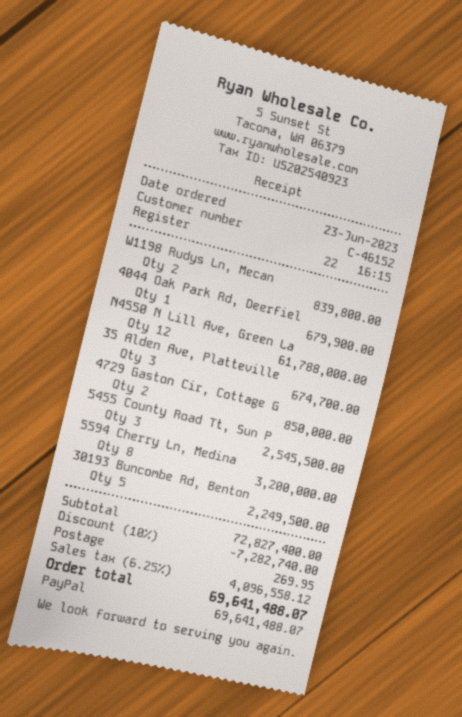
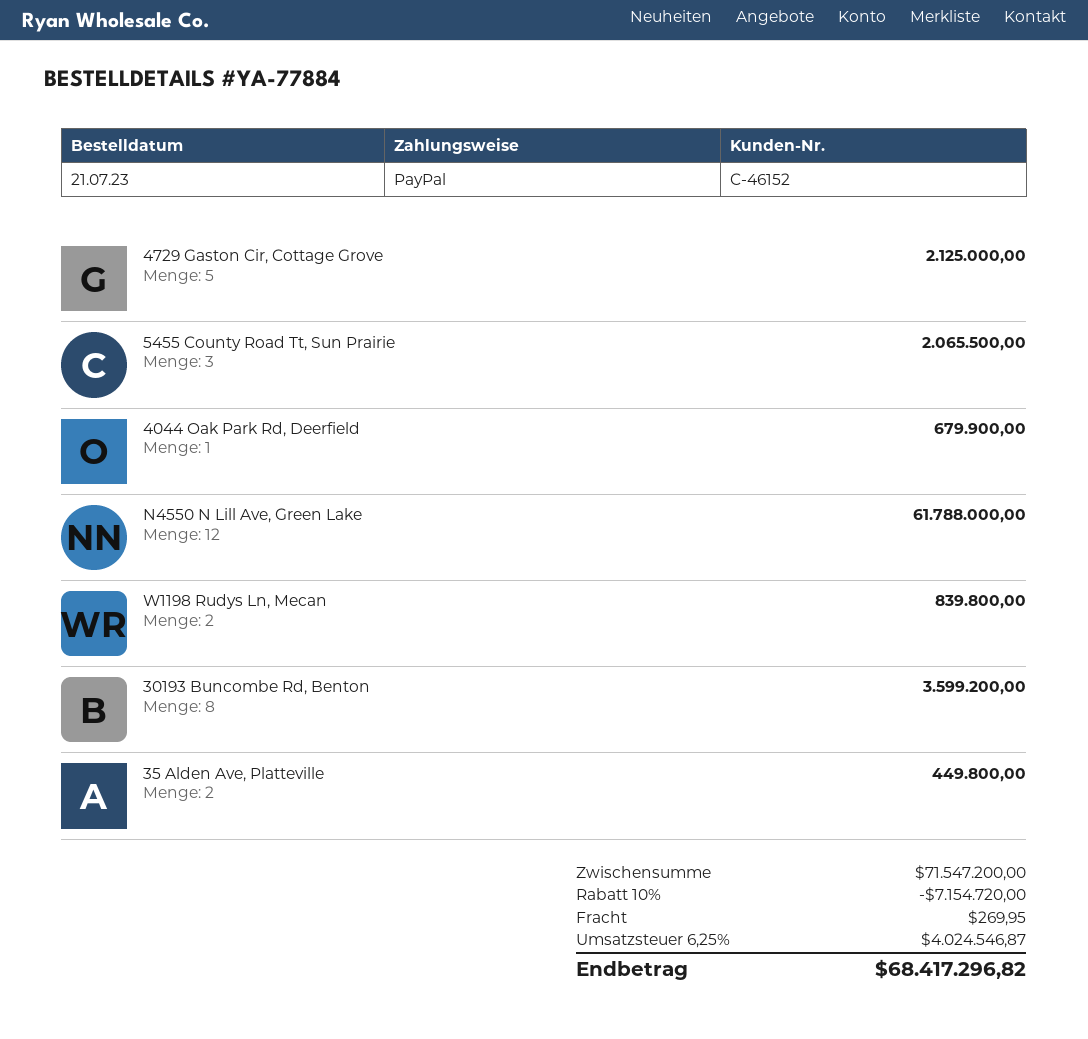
order date: 2023-06-23 -> 2023-07-21
35 Alden Ave, Platteville: 3 for 674700.00 -> 2 for 449800.00
4729 Gaston Cir, Cottage G: 2 for 850000.00 -> 5 for 2125000.00
5455 County Road Tt, Sun P: 3 for 2545500.00 -> 3 for 2065500.00
5594 Cherry Ln, Medina: 8 for 3200000.00 -> none
30193 Buncombe Rd, Benton: 5 for 2249500.00 -> 8 for 3599200.00
subtotal: 72827400.00 -> 71547200.00
discount: 10% = 7282740.00 -> 10% = 7154720.00
tax: 6.25% = 4096558.12 -> 6.25% = 4024546.87
total: 69641488.07 -> 68417296.82

